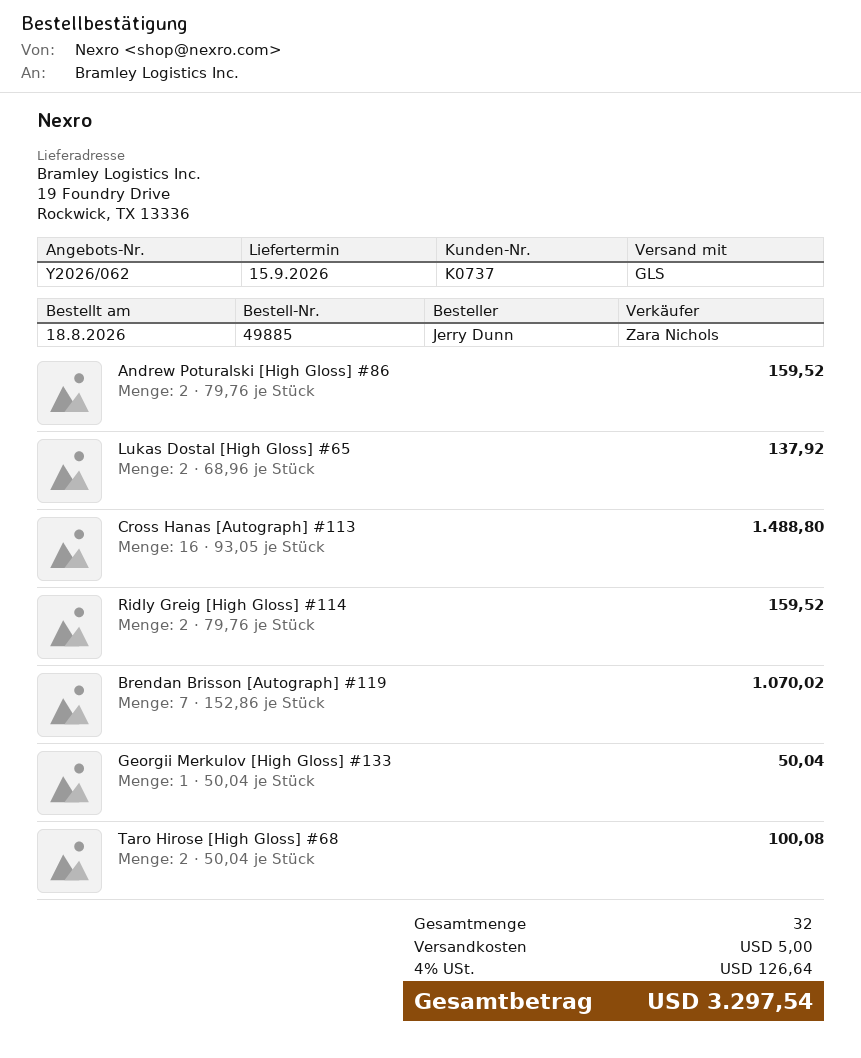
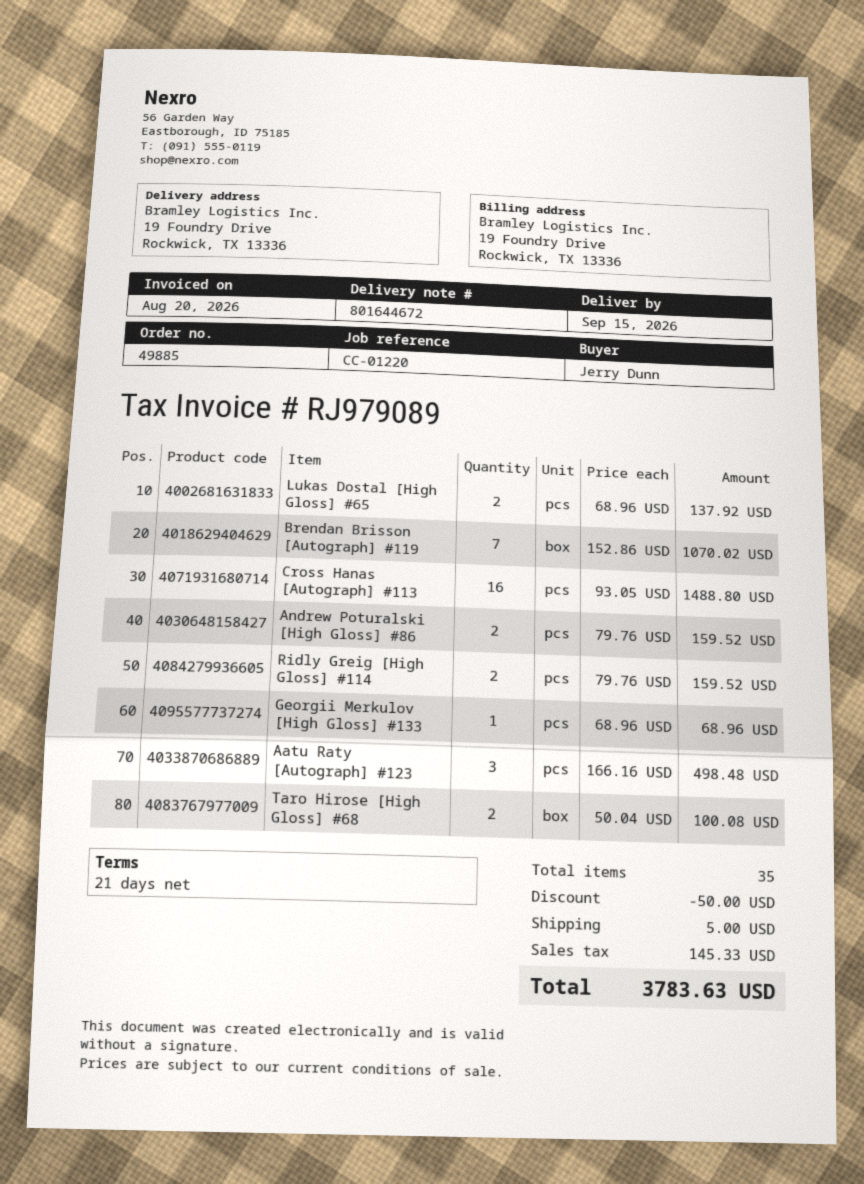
Georgii Merkulov [High Gloss] #133: 1 x 50.04 = 50.04 -> 1 x 68.96 = 68.96
Aatu Raty [Autograph] #123: none -> 3 x 166.16 = 498.48
total quantity: 32 -> 35
discount: none -> 50.00
tax: 126.64 -> 145.33
total: 3297.54 -> 3783.63

